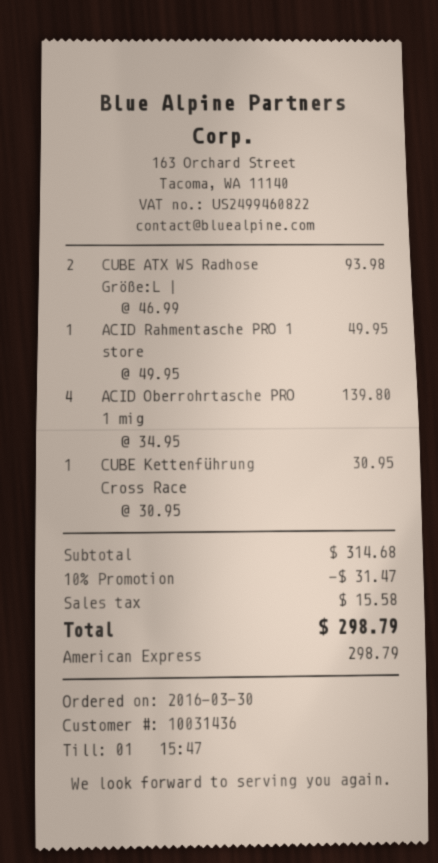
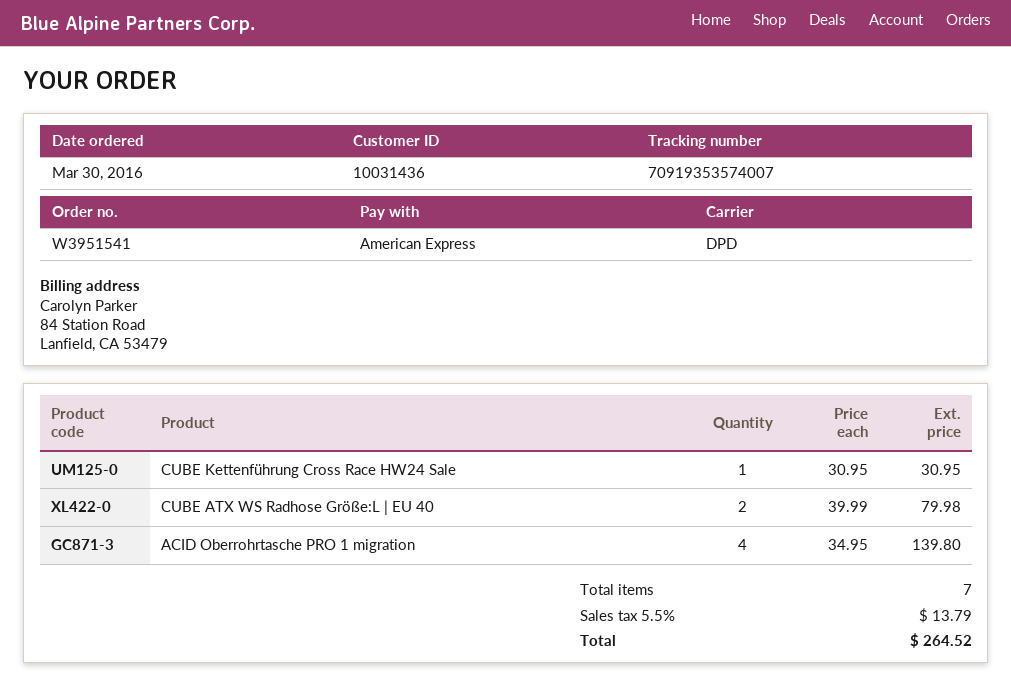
CUBE ATX WS Radhose Größe:L |: 2 x 46.99 = 93.98 -> 2 x 39.99 = 79.98
ACID Rahmentasche PRO 1 store: 1 x 49.95 = 49.95 -> none
discount: 10% = 31.47 -> none
tax: 15.58 -> 13.79
total: 298.79 -> 264.52

